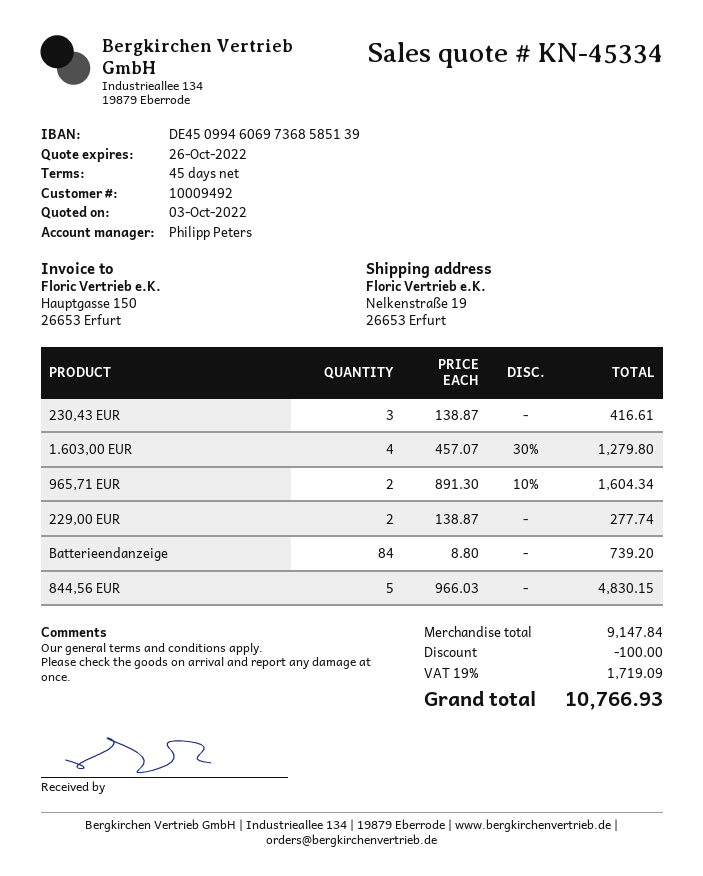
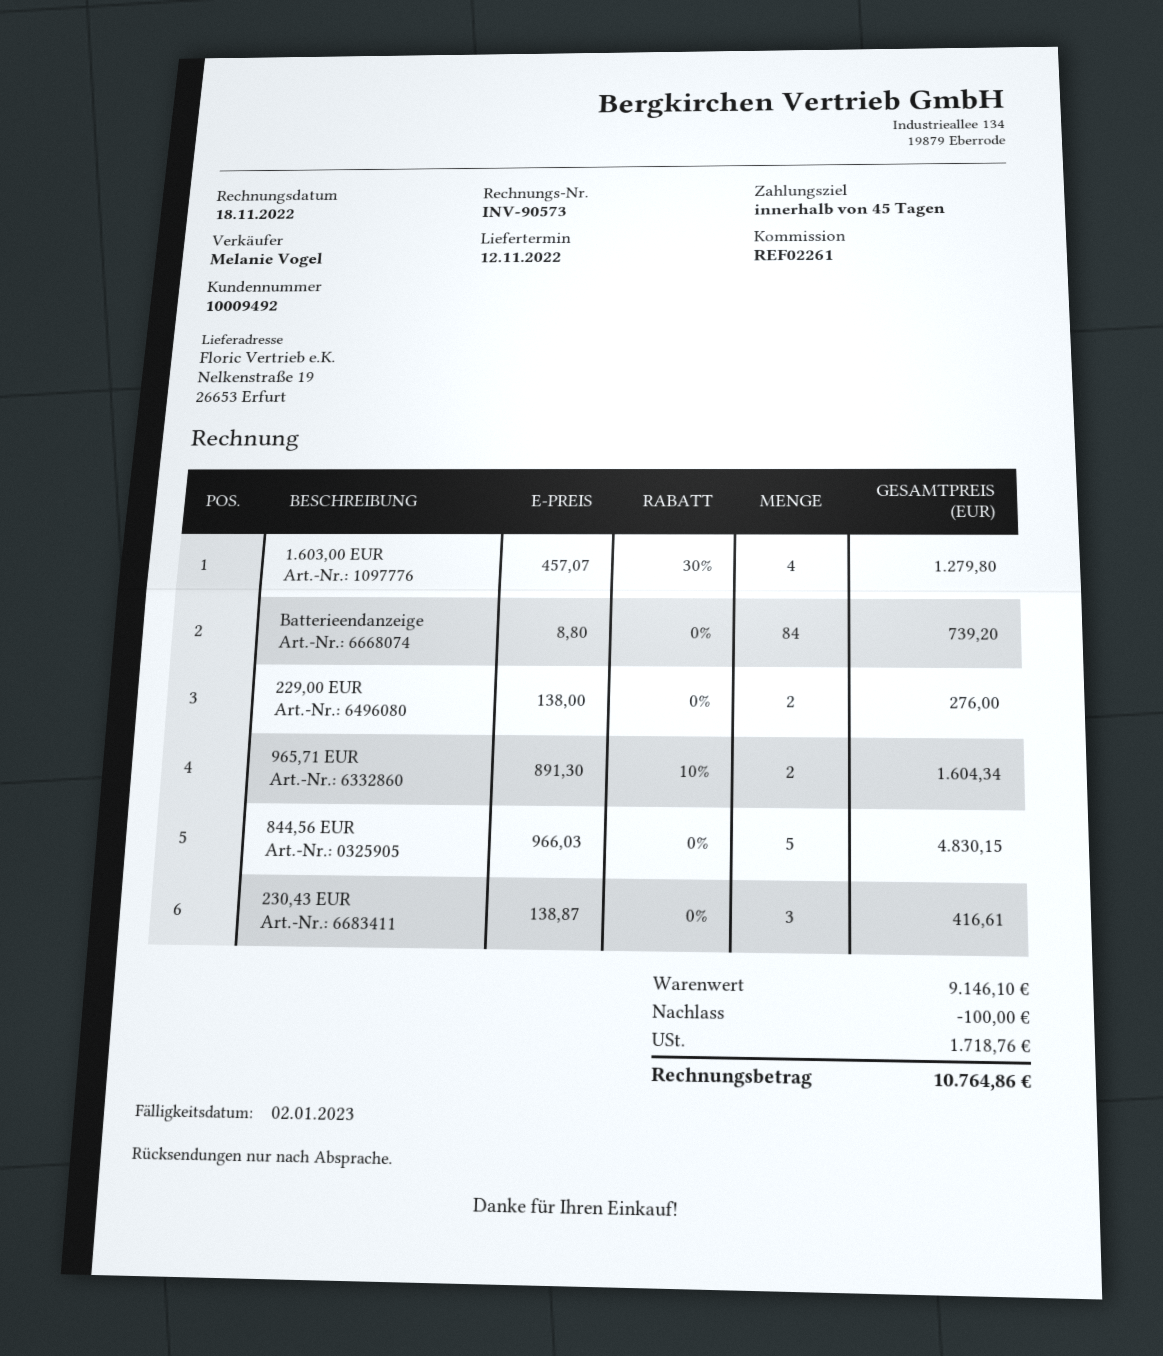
sales rep: Philipp Peters -> Melanie Vogel
229,00 EUR: 2 x 138.87 = 277.74 -> 2 x 138.00 = 276.00
subtotal: 9147.84 -> 9146.10
tax: 1719.09 -> 1718.76
total: 10766.93 -> 10764.86

